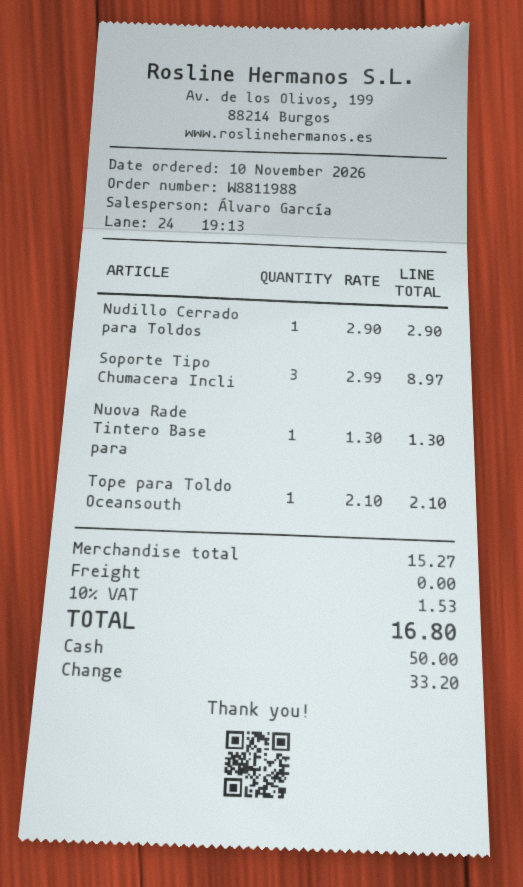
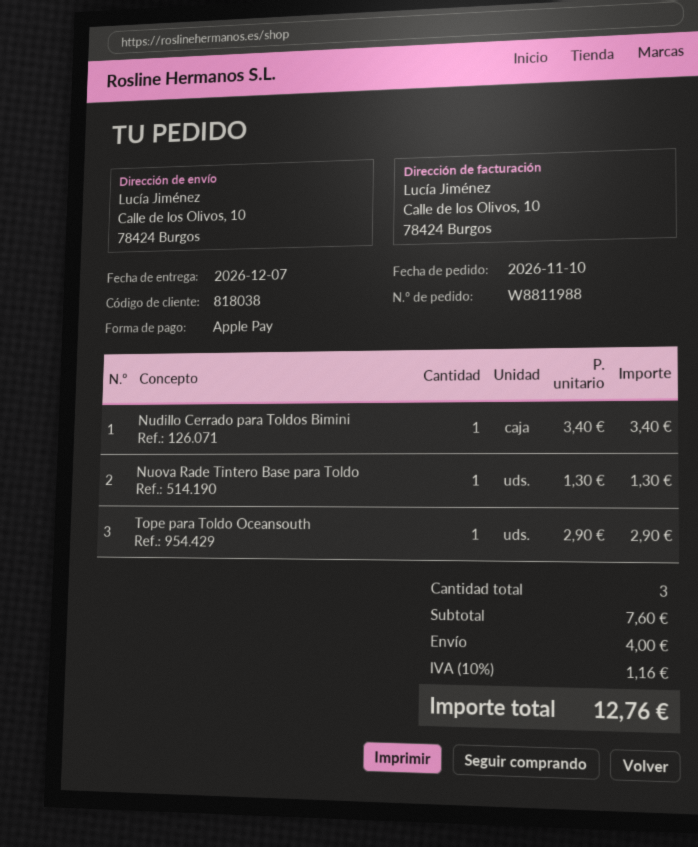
payment method: cash -> Apple Pay
Nudillo Cerrado para Toldos: 1 x 2.90 = 2.90 -> 1 x 3.40 = 3.40
Soporte Tipo Chumacera Incli: 3 x 2.99 = 8.97 -> none
Tope para Toldo Oceansouth: 1 x 2.10 = 2.10 -> 1 x 2.90 = 2.90
subtotal: 15.27 -> 7.60
shipping: 0.00 -> 4.00
tax: 10% = 1.53 -> 10% = 1.16
total: 16.80 -> 12.76

